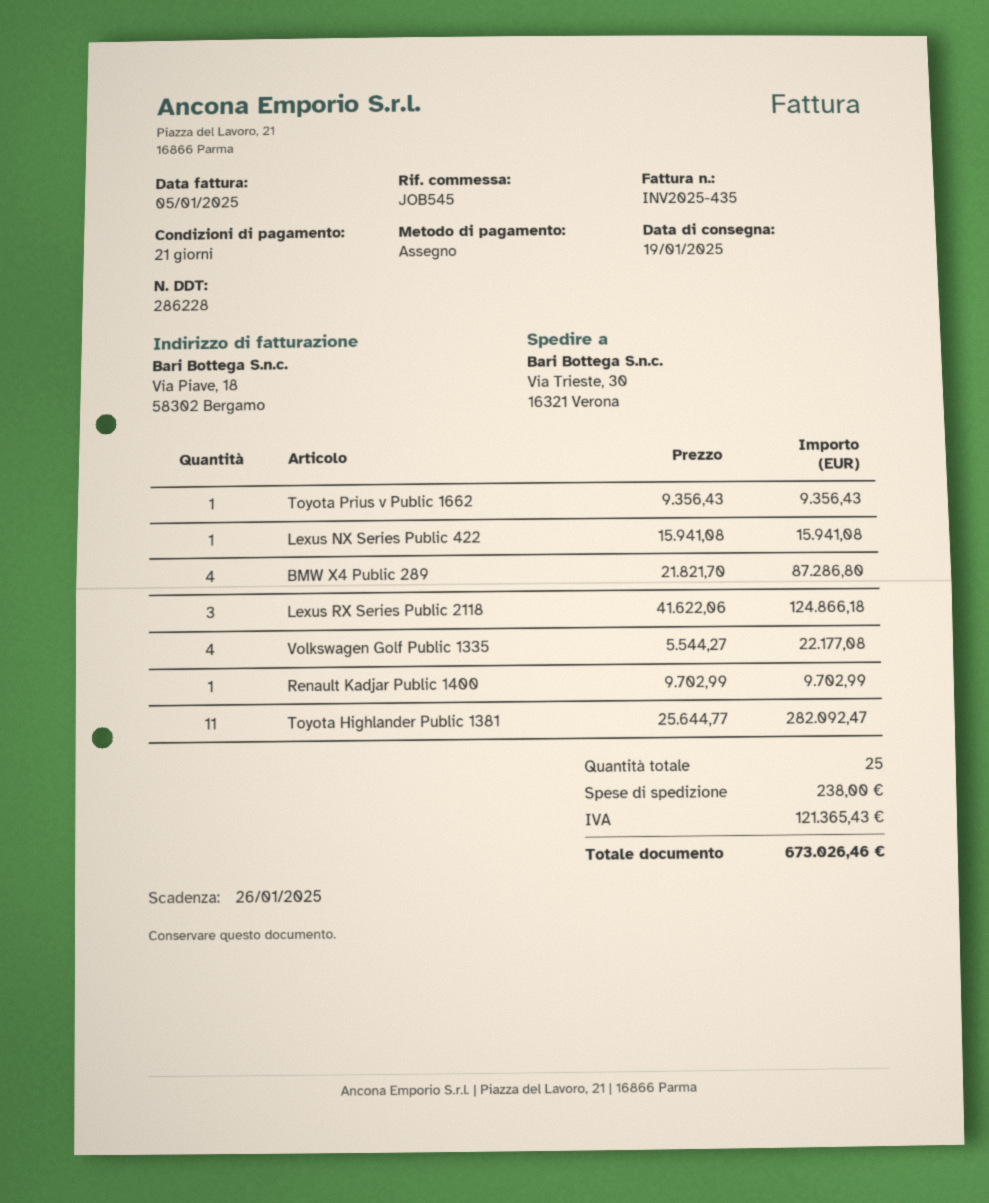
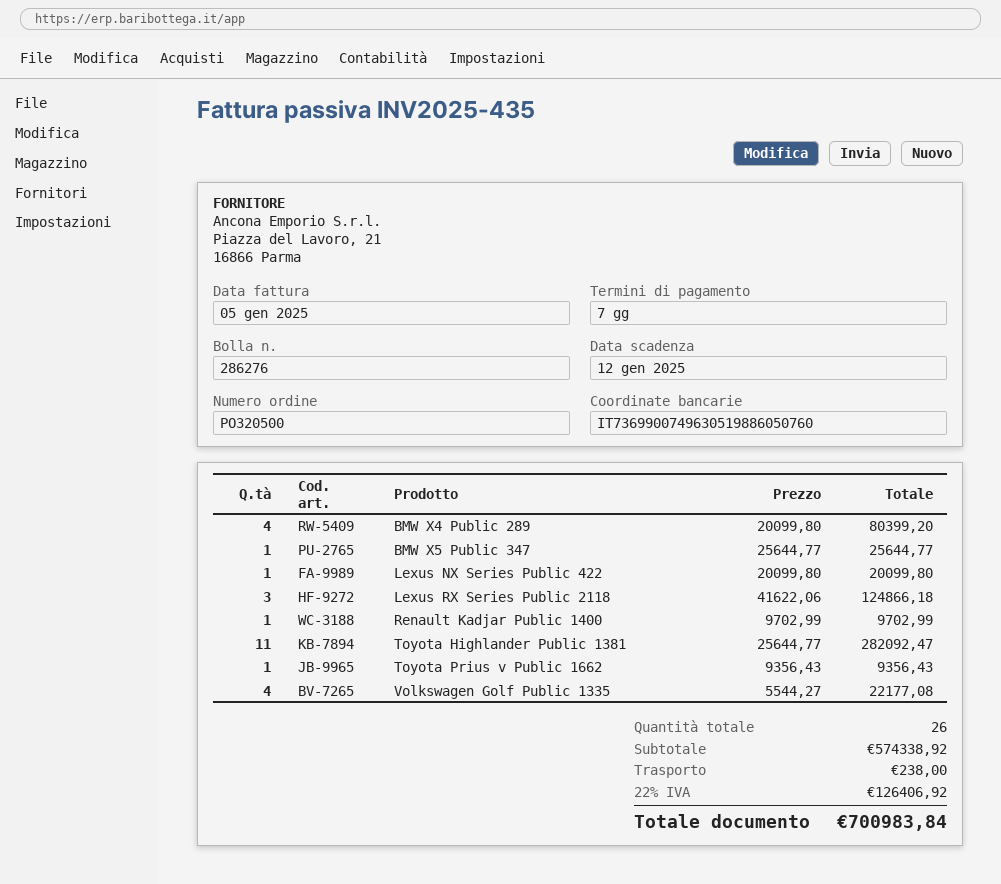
delivery note number: 286228 -> 286276
payment terms: 21 days -> 7 days
due date: 2025-01-26 -> 2025-01-12
Lexus NX Series Public 422: 1 x 15941.08 = 15941.08 -> 1 x 20099.80 = 20099.80
BMW X4 Public 289: 4 x 21821.70 = 87286.80 -> 4 x 20099.80 = 80399.20
BMW X5 Public 347: none -> 1 x 25644.77 = 25644.77
total quantity: 25 -> 26
tax: 121365.43 -> 126406.92
total: 673026.46 -> 700983.84

